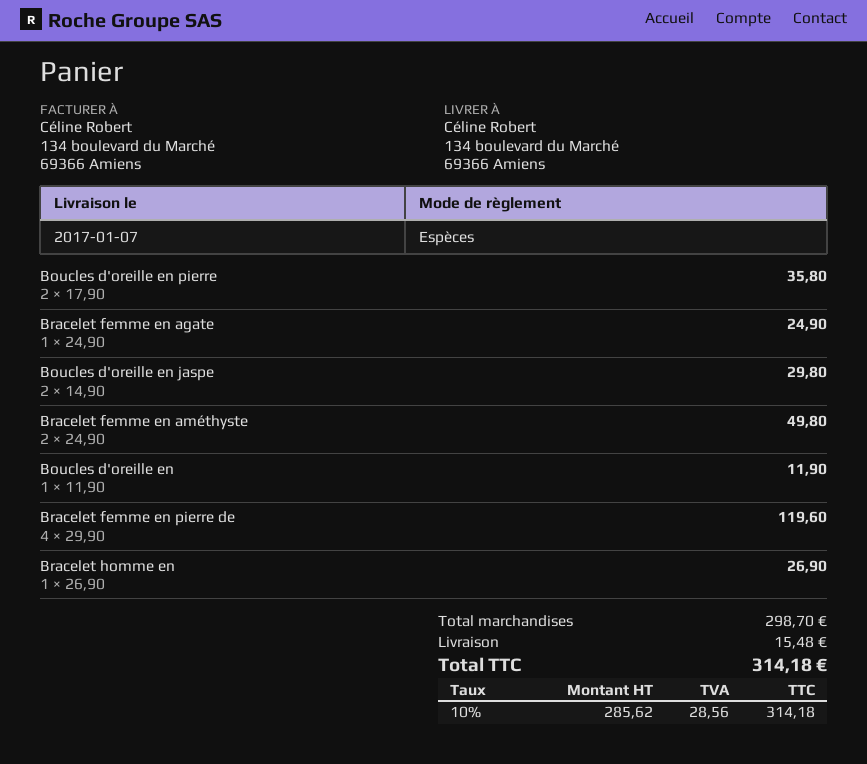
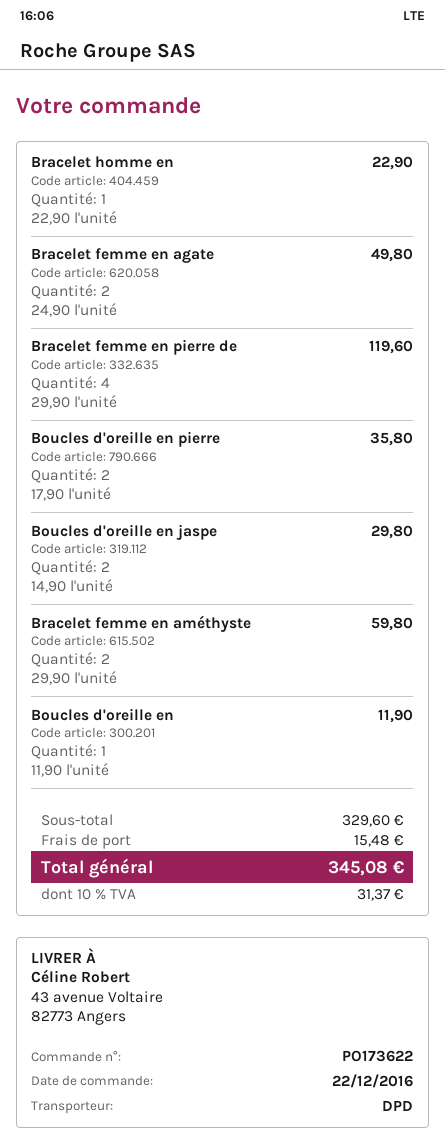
ship to: 134 boulevard du Marché, 69366 Amiens -> 43 avenue Voltaire, 82773 Angers
Bracelet femme en agate: 1 x 24.90 = 24.90 -> 2 x 24.90 = 49.80
Bracelet femme en améthyste: 2 x 24.90 = 49.80 -> 2 x 29.90 = 59.80
Bracelet homme en: 1 x 26.90 = 26.90 -> 1 x 22.90 = 22.90
subtotal: 298.70 -> 329.60
tax: 10% = 28.56 -> 10% = 31.37
total: 314.18 -> 345.08

